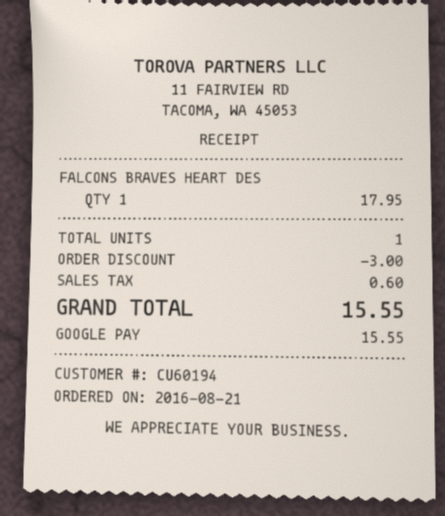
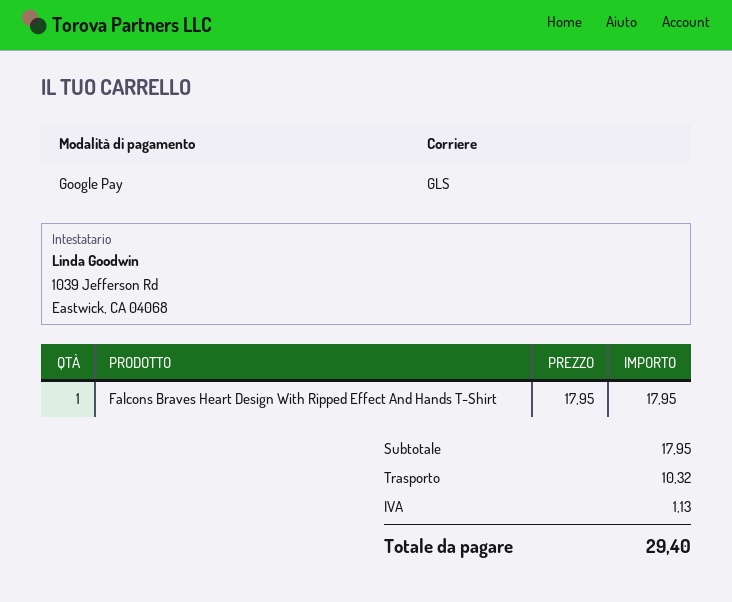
discount: 3.00 -> none
shipping: none -> 10.32
tax: 0.60 -> 1.13
total: 15.55 -> 29.40

